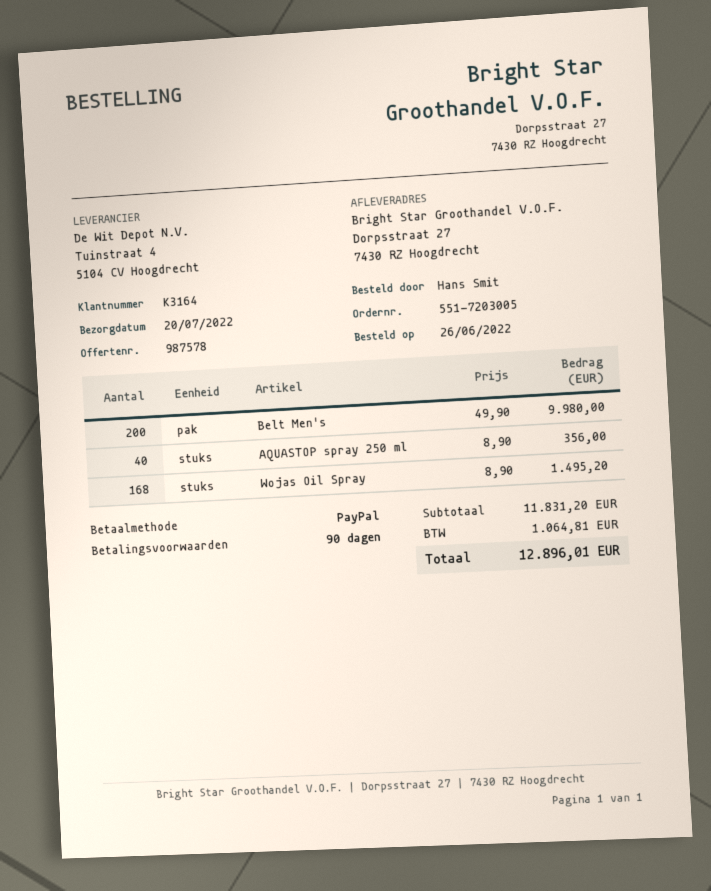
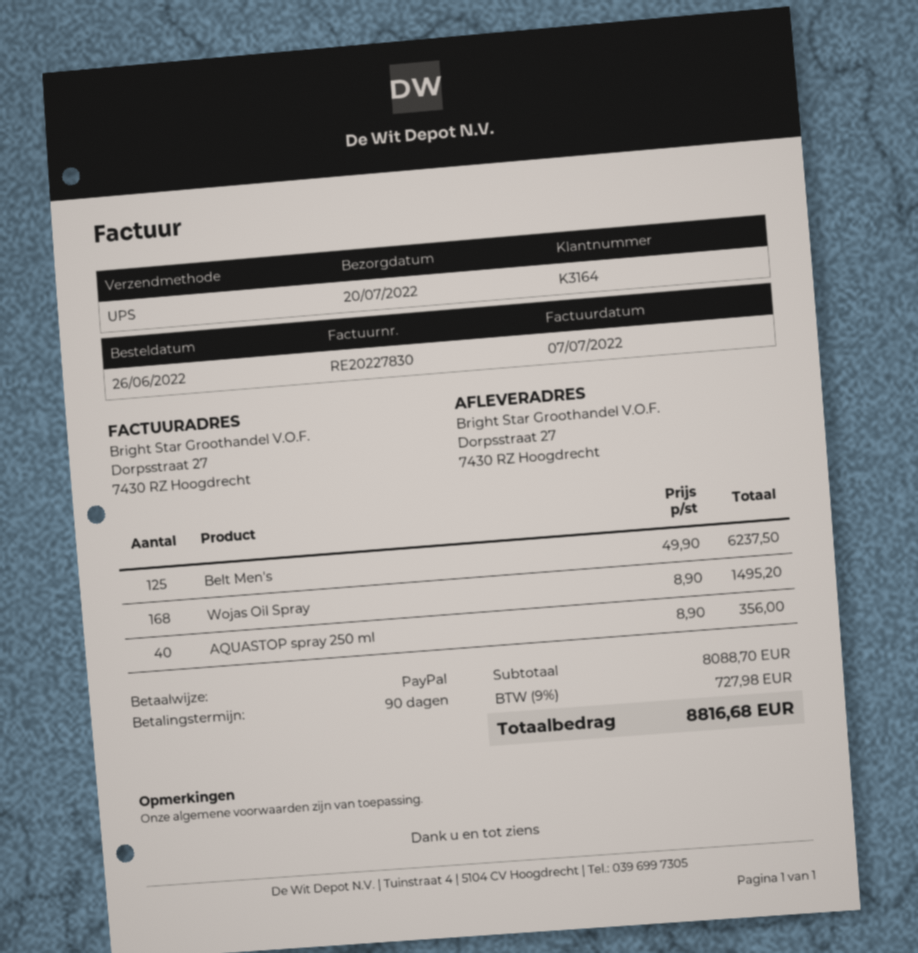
Belt Men's: 200 x 49.90 = 9980.00 -> 125 x 49.90 = 6237.50
subtotal: 11831.20 -> 8088.70
tax: 1064.81 -> 727.98
total: 12896.01 -> 8816.68

